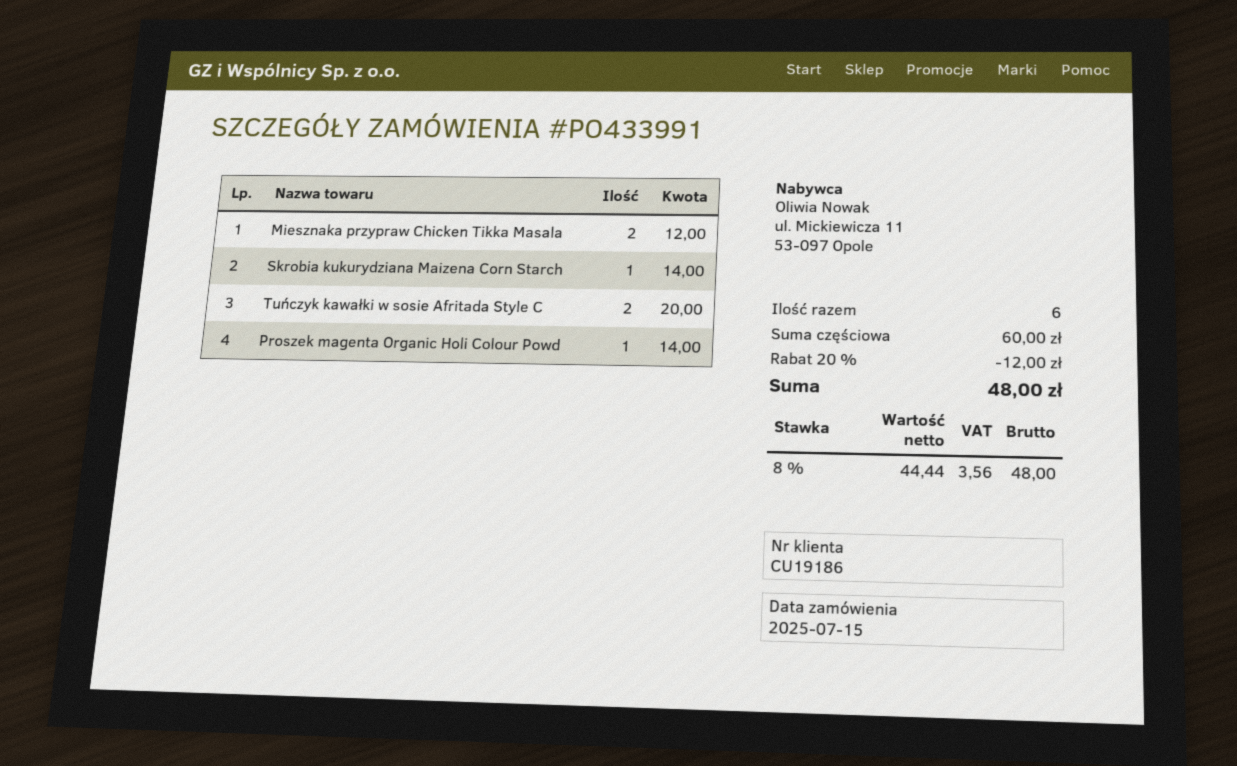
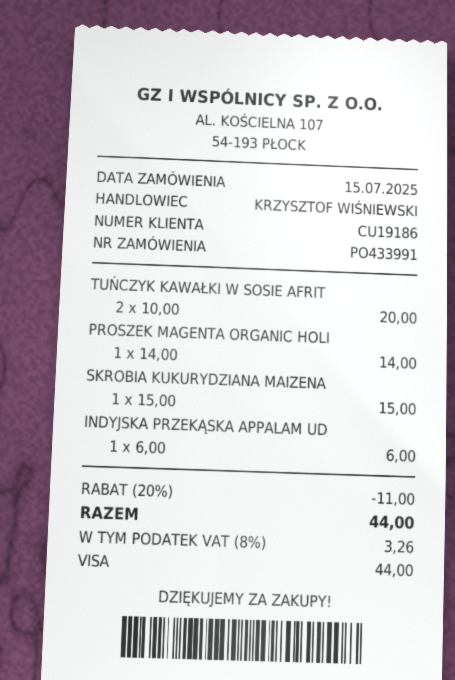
Miesznaka przypraw Chicken Tikka Masala: 2 for 12.00 -> none
Skrobia kukurydziana Maizena Corn Starch: 1 for 14.00 -> 1 for 15.00
INDYJSKA PRZEKĄSKA APPALAM UD: none -> 1 for 6.00
discount: 20% = 12.00 -> 20% = 11.00
tax: 8% = 3.56 -> 8% = 3.26
total: 48.00 -> 44.00

